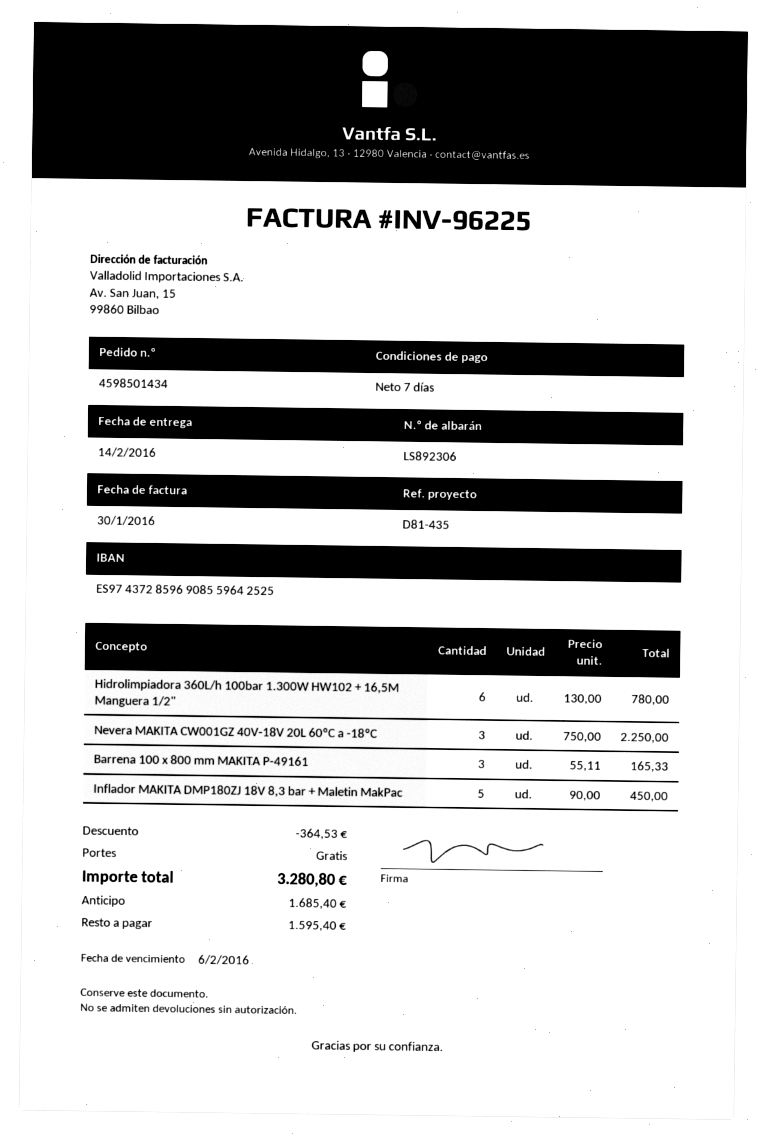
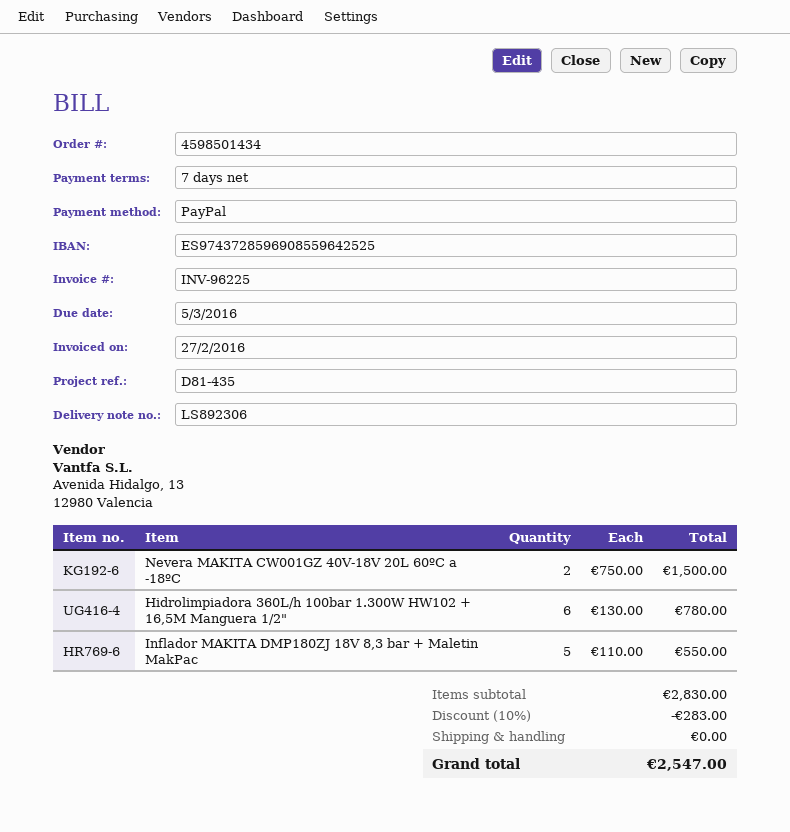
invoice date: 2016-01-30 -> 2016-02-27
due date: 2016-02-06 -> 2016-03-05
Nevera MAKITA CW001GZ 40V-18V 20L 60ºC a -18ºC: 3 x 750.00 = 2250.00 -> 2 x 750.00 = 1500.00
Barrena 100 x 800 mm MAKITA P-49161: 3 x 55.11 = 165.33 -> none
Inflador MAKITA DMP180ZJ 18V 8,3 bar + Maletin MakPac: 5 x 90.00 = 450.00 -> 5 x 110.00 = 550.00
discount: 364.53 -> 283.00
total: 3280.80 -> 2547.00

